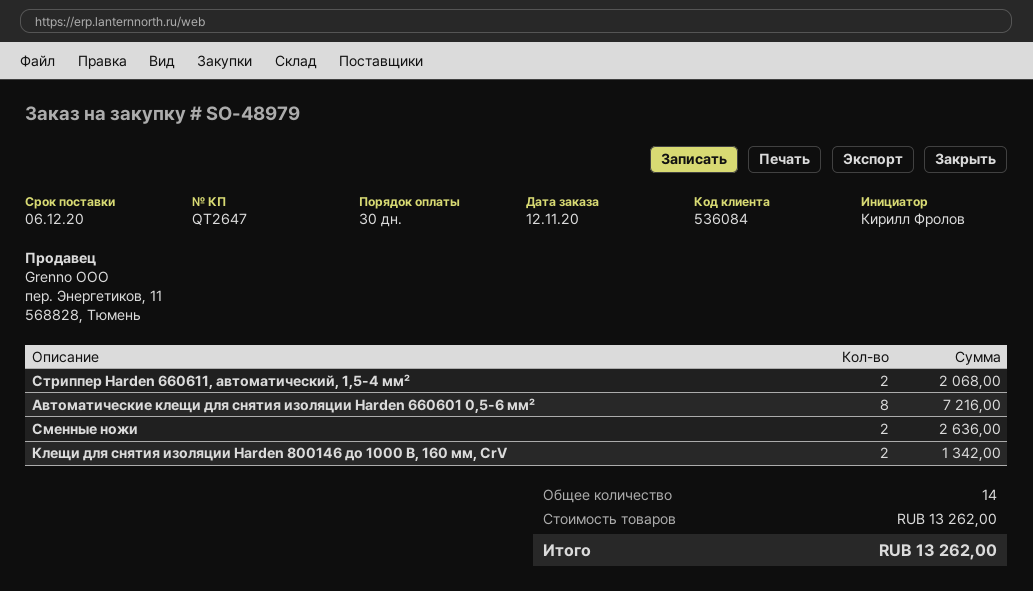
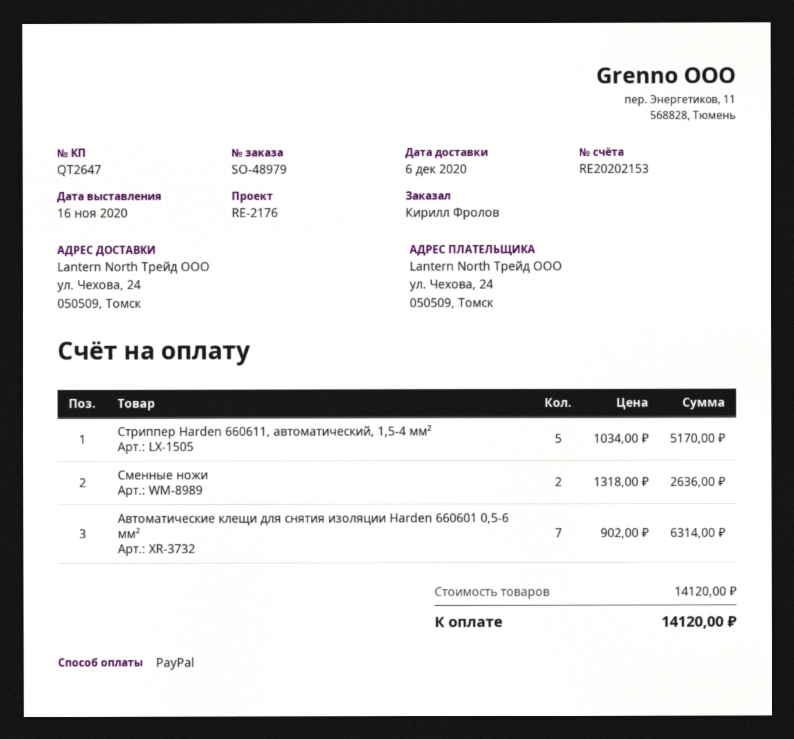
Стриппер Harden 660611, автоматический, 1,5-4 мм²: 2 for 2068.00 -> 5 for 5170.00
Автоматические клещи для снятия изоляции Harden 660601 0,5-6 мм²: 8 for 7216.00 -> 7 for 6314.00
Клещи для снятия изоляции Harden 800146 до 1000 В, 160 мм, CrV: 2 for 1342.00 -> none
subtotal: 13262.00 -> 14120.00
total: 13262.00 -> 14120.00

